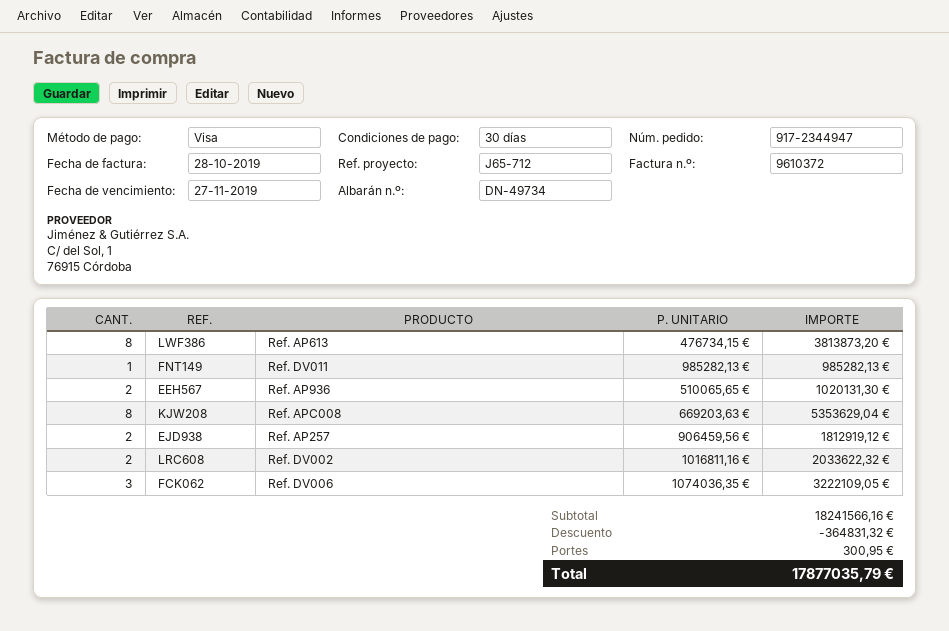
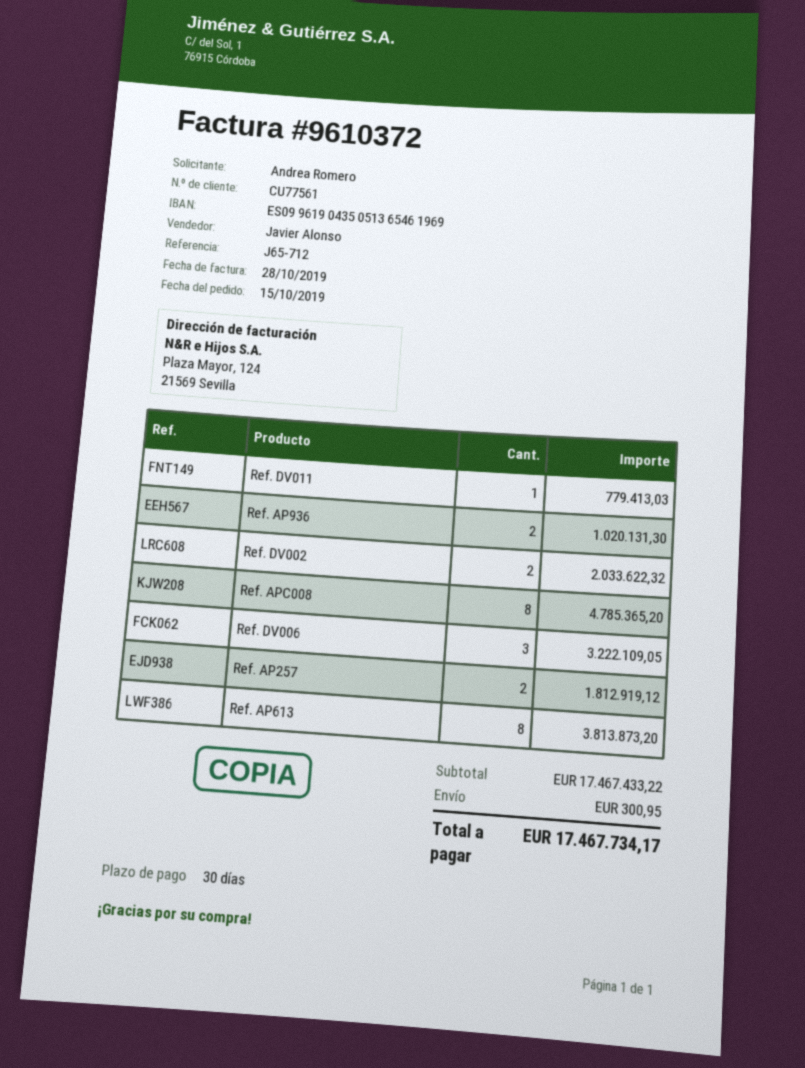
Ref. DV011: 1 for 985282.13 -> 1 for 779413.03
Ref. APC008: 8 for 5353629.04 -> 8 for 4785365.20
subtotal: 18241566.16 -> 17467433.22
discount: 364831.32 -> none
total: 17877035.79 -> 17467734.17

